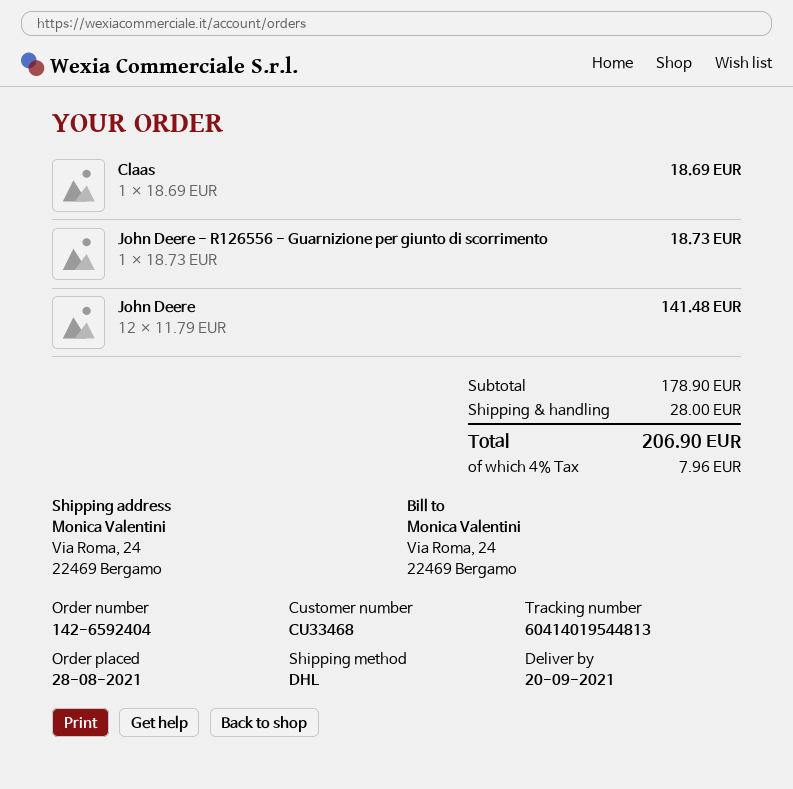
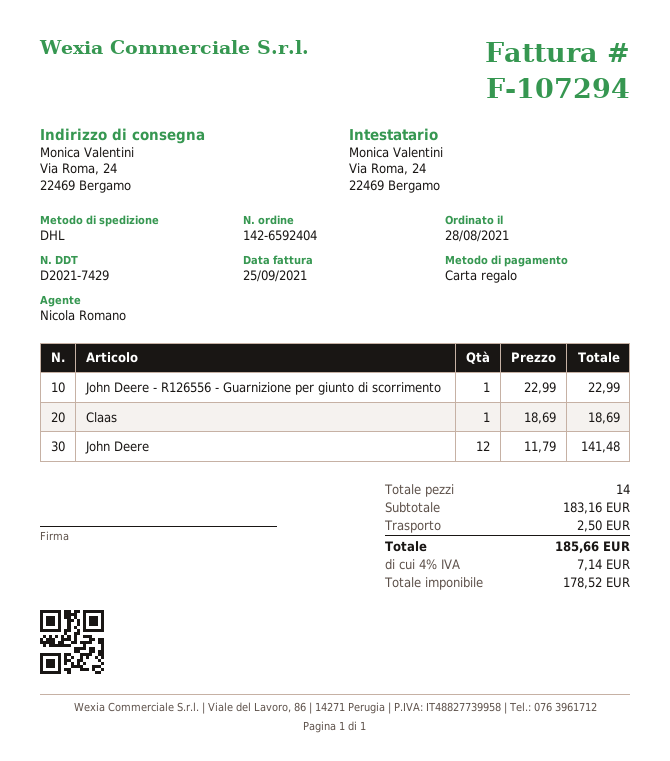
John Deere - R126556 - Guarnizione per giunto di scorrimento: 1 x 18.73 = 18.73 -> 1 x 22.99 = 22.99
subtotal: 178.90 -> 183.16
shipping: 28.00 -> 2.50
tax: 4% = 7.96 -> 4% = 7.14
total: 206.90 -> 185.66

